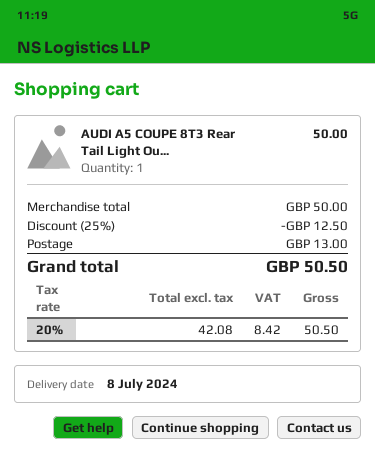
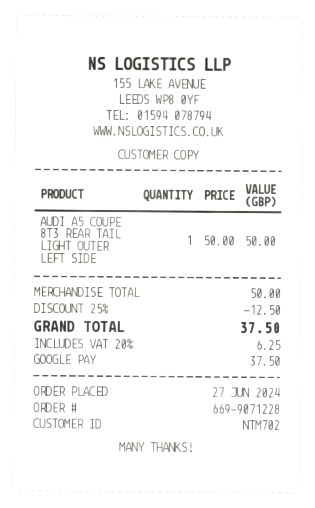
shipping: 13.00 -> none
tax: 20% = 8.42 -> 20% = 6.25
total: 50.50 -> 37.50

